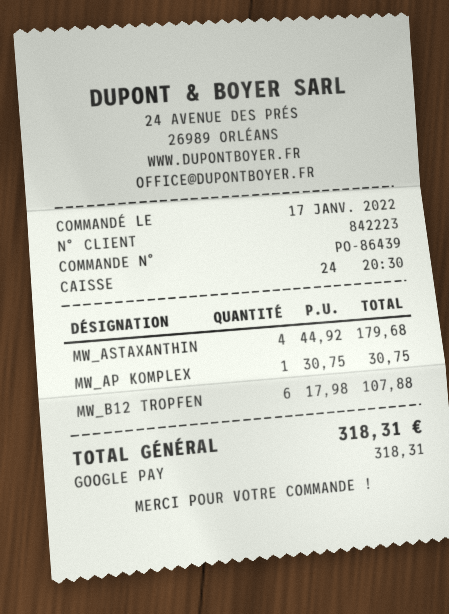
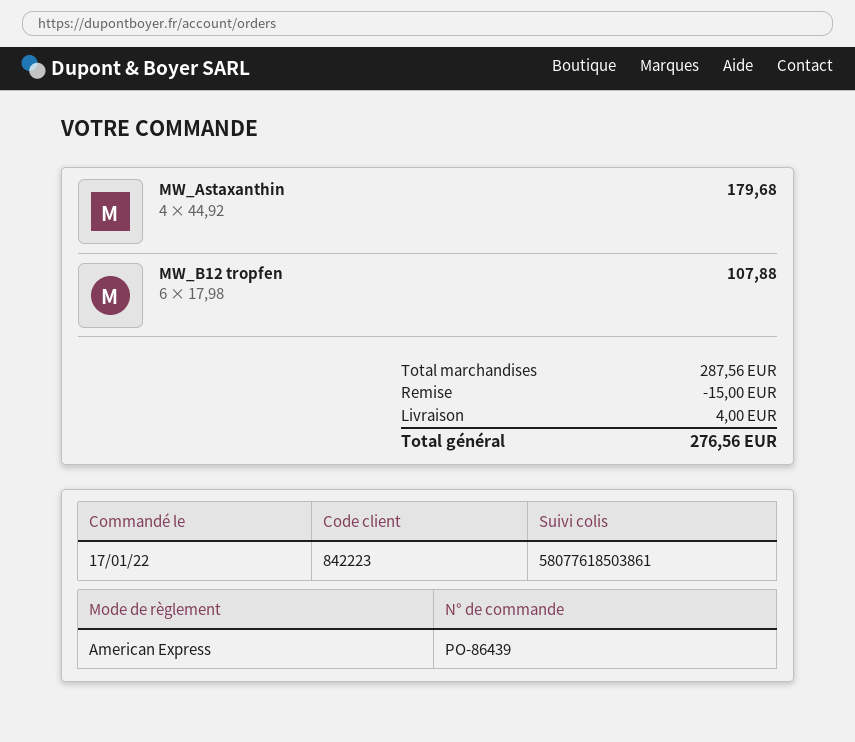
payment method: Google Pay -> American Express
MW_AP KOMPLEX: 1 x 30.75 = 30.75 -> none
discount: none -> 15.00
shipping: none -> 4.00
total: 318.31 -> 276.56

